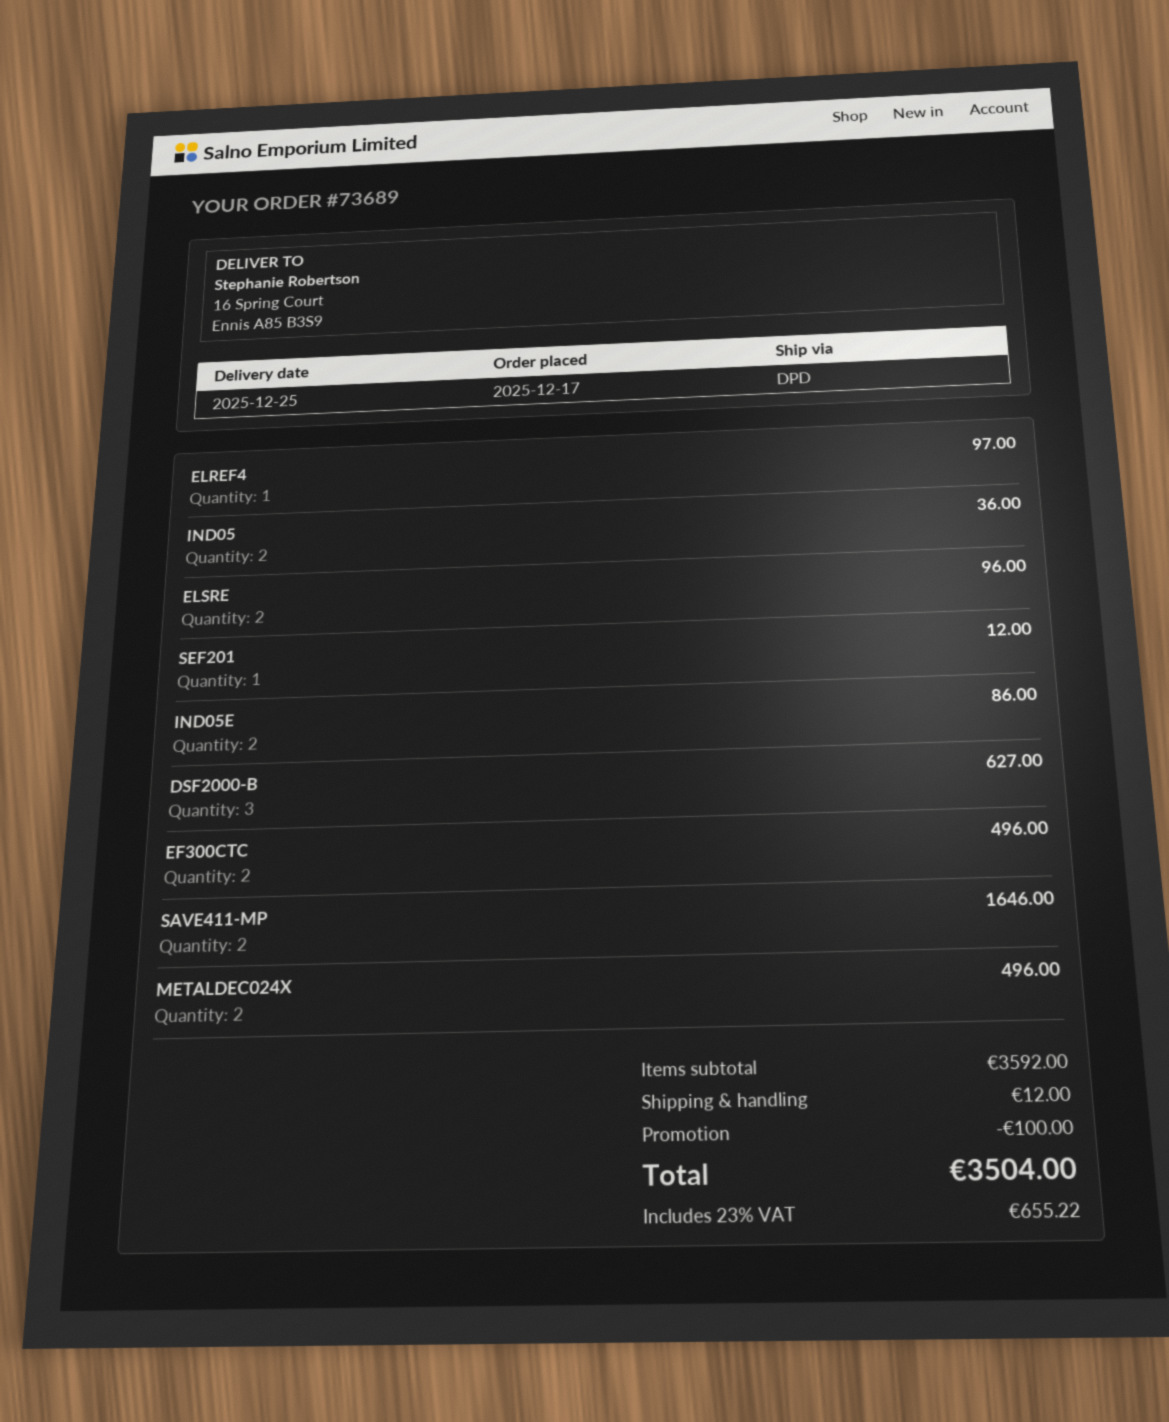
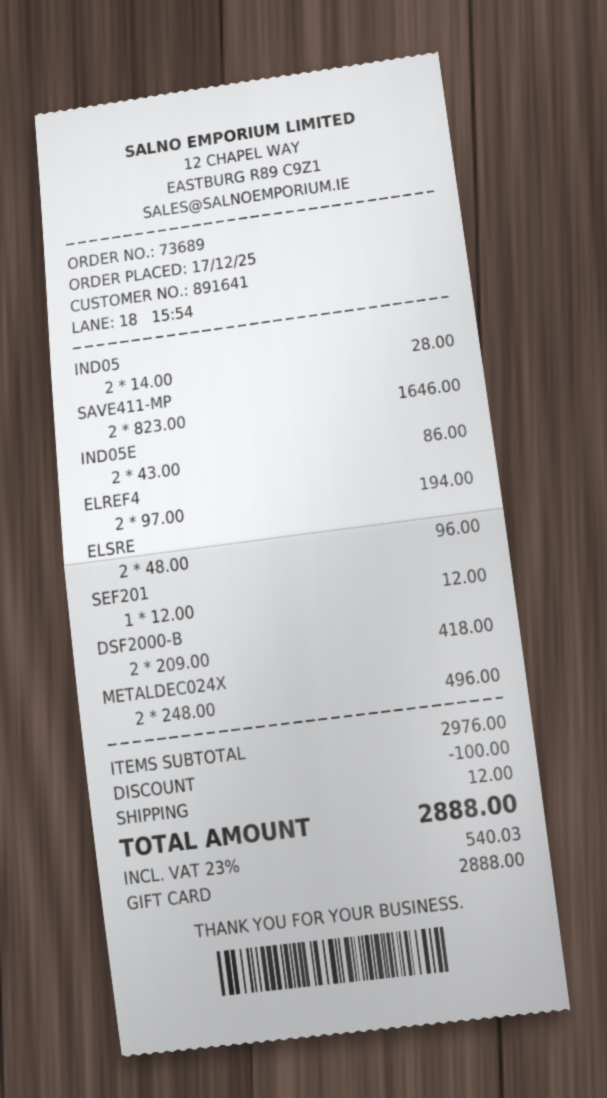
ELREF4: 1 for 97.00 -> 2 for 194.00
IND05: 2 for 36.00 -> 2 for 28.00
DSF2000-B: 3 for 627.00 -> 2 for 418.00
EF300CTC: 2 for 496.00 -> none
subtotal: 3592.00 -> 2976.00
tax: 23% = 655.22 -> 23% = 540.03
total: 3504.00 -> 2888.00

